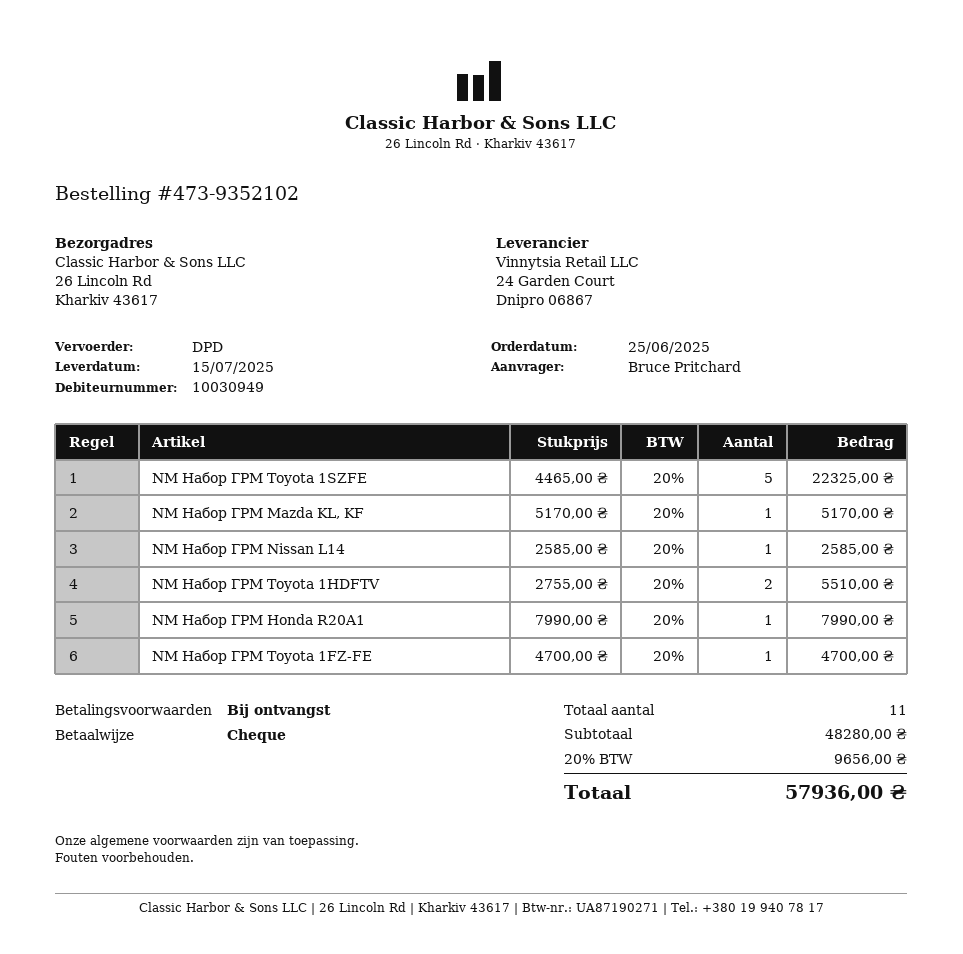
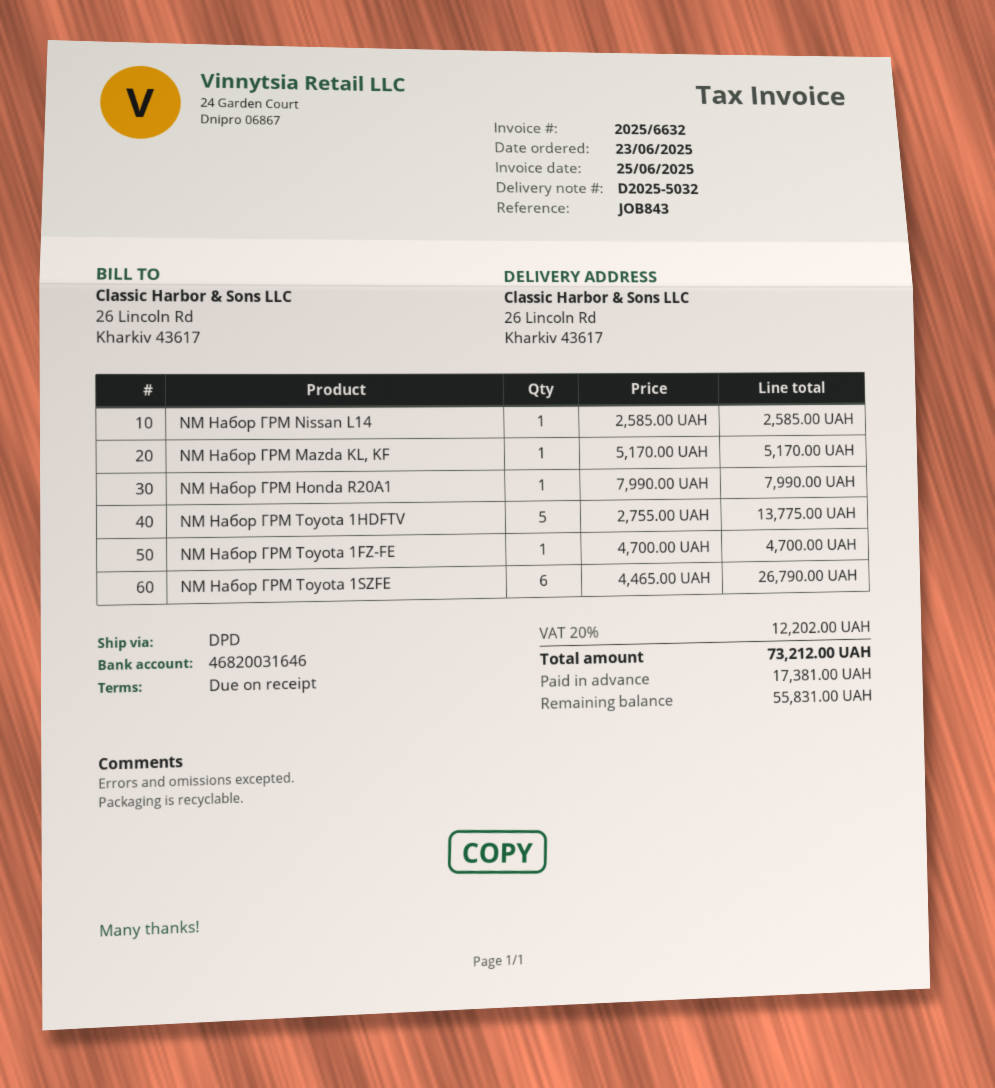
order date: 2025-06-25 -> 2025-06-23
NM Набор ГРМ Toyota 1SZFE: 5 x 4465.00 = 22325.00 -> 6 x 4465.00 = 26790.00
NM Набор ГРМ Toyota 1HDFTV: 2 x 2755.00 = 5510.00 -> 5 x 2755.00 = 13775.00
tax: 20% = 9656.00 -> 20% = 12202.00
total: 57936.00 -> 73212.00

